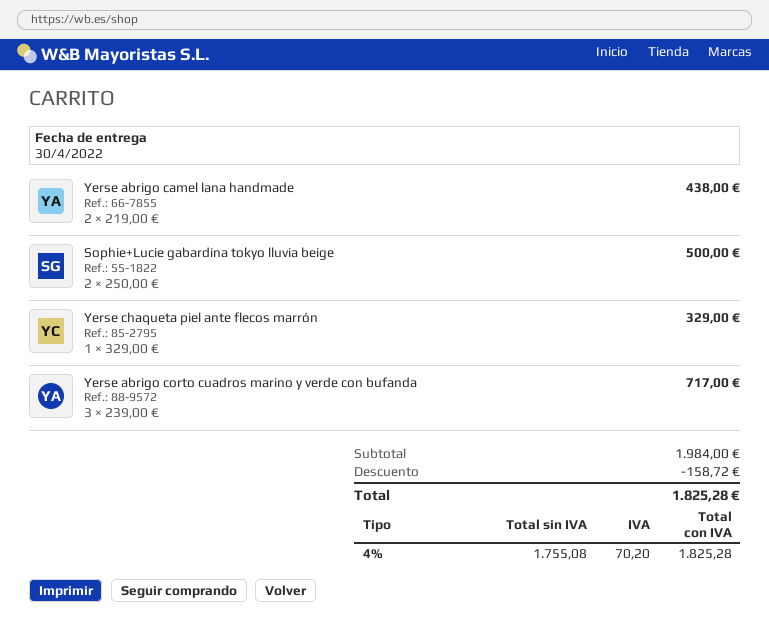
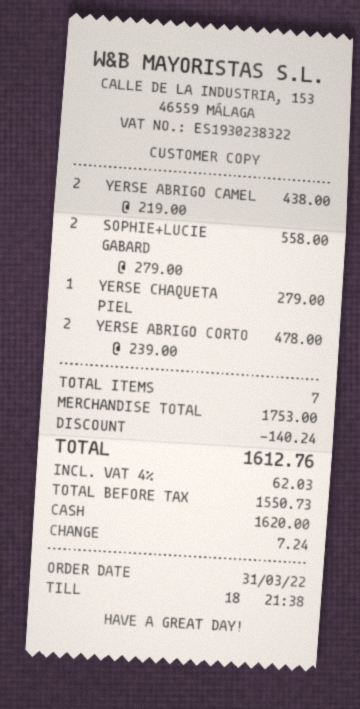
Sophie+Lucie gabardina tokyo lluvia beige: 2 x 250.00 = 500.00 -> 2 x 279.00 = 558.00
Yerse chaqueta piel ante flecos marrón: 1 x 329.00 = 329.00 -> 1 x 279.00 = 279.00
Yerse abrigo corto cuadros marino y verde con bufanda: 3 x 239.00 = 717.00 -> 2 x 239.00 = 478.00
subtotal: 1984.00 -> 1753.00
discount: 158.72 -> 140.24
net: 1755.08 -> 1550.73
tax: 4% = 70.20 -> 4% = 62.03
total: 1825.28 -> 1612.76

